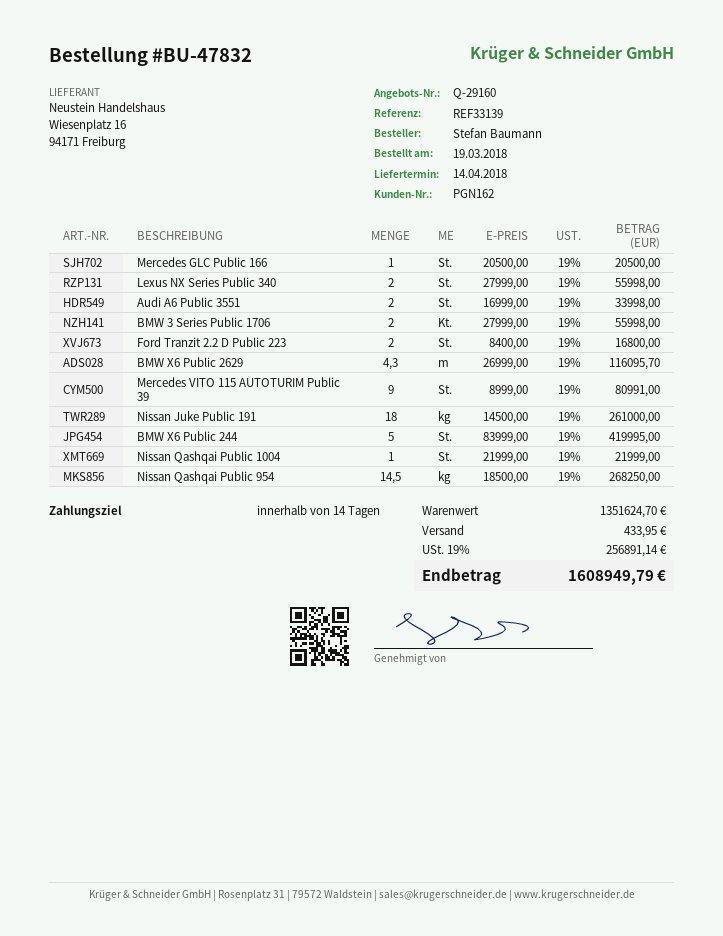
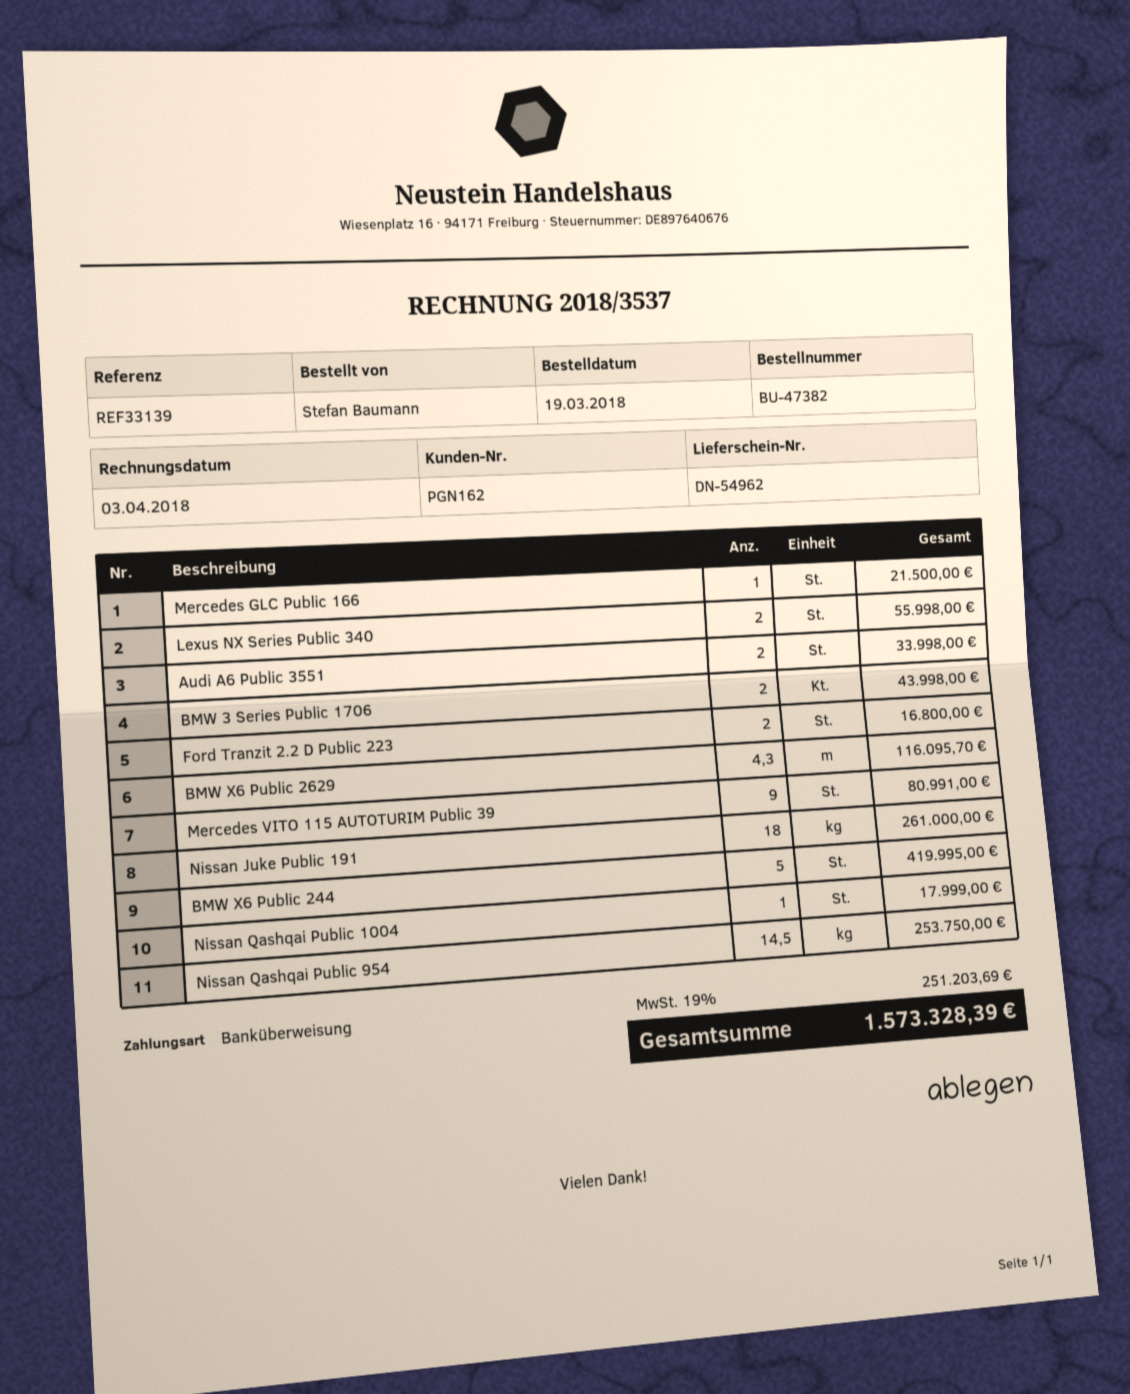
order number: BU-47832 -> BU-47382
Mercedes GLC Public 166: 1 for 20500.00 -> 1 for 21500.00
BMW 3 Series Public 1706: 2 for 55998.00 -> 2 for 43998.00
Nissan Qashqai Public 1004: 1 for 21999.00 -> 1 for 17999.00
Nissan Qashqai Public 954: 14.5 for 268250.00 -> 14.5 for 253750.00
shipping: 433.95 -> none
tax: 19% = 256891.14 -> 19% = 251203.69
total: 1608949.79 -> 1573328.39

